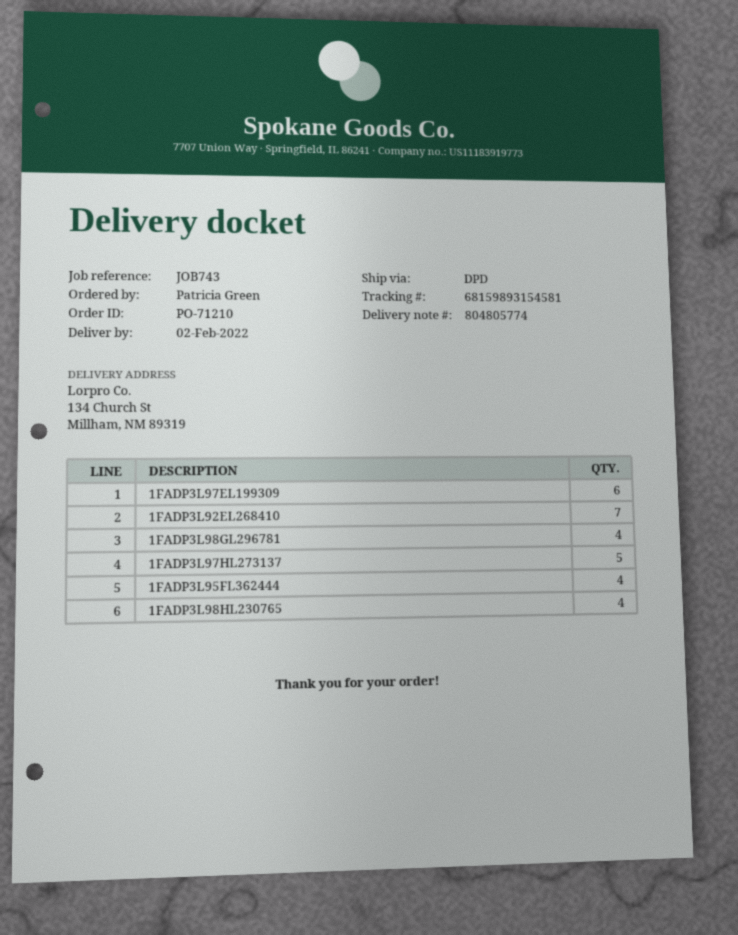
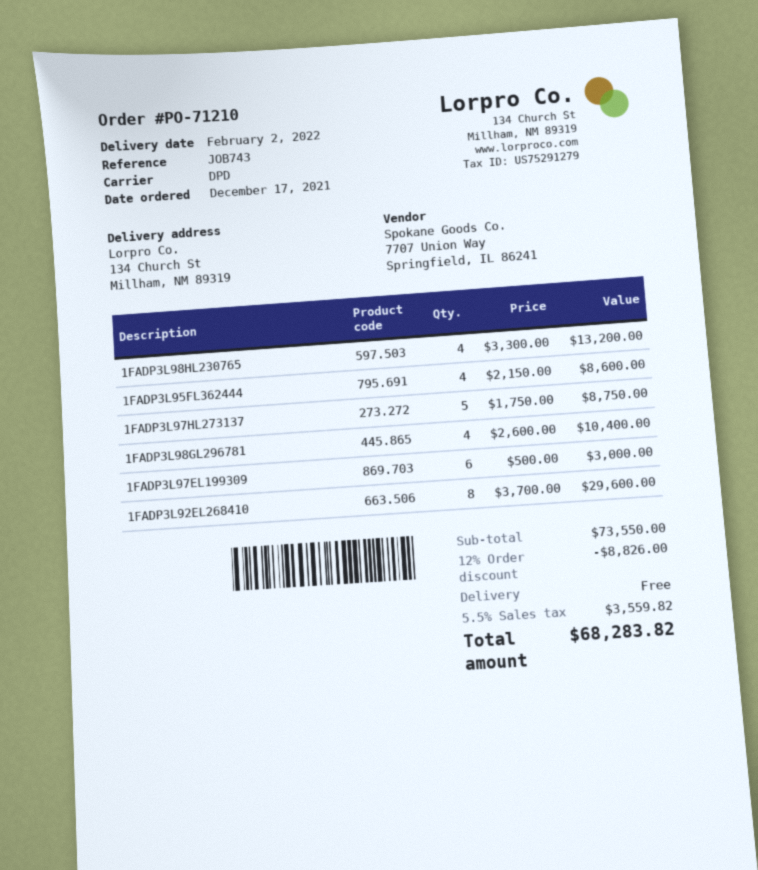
1FADP3L92EL268410: 7 -> 8

